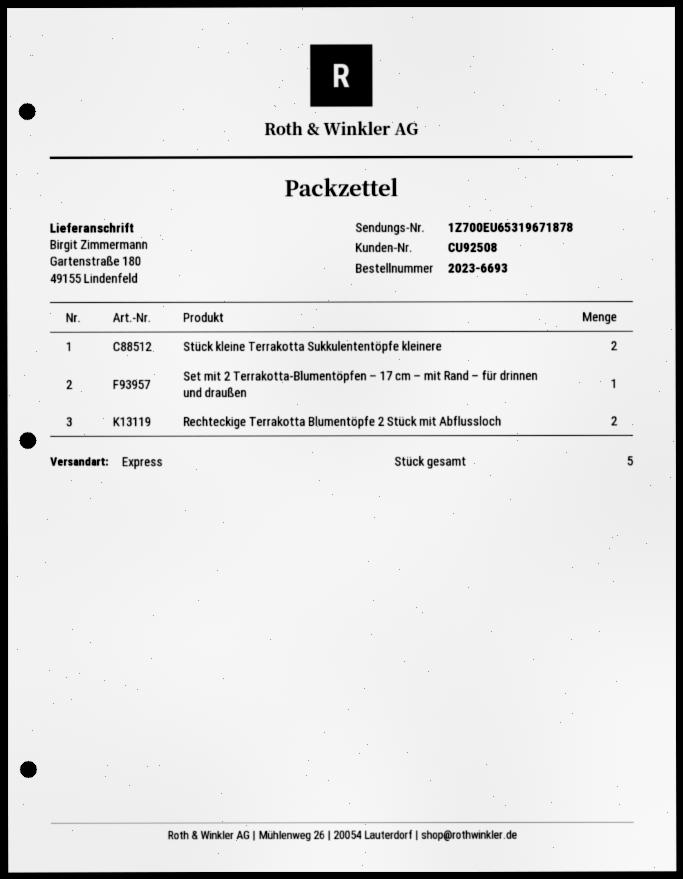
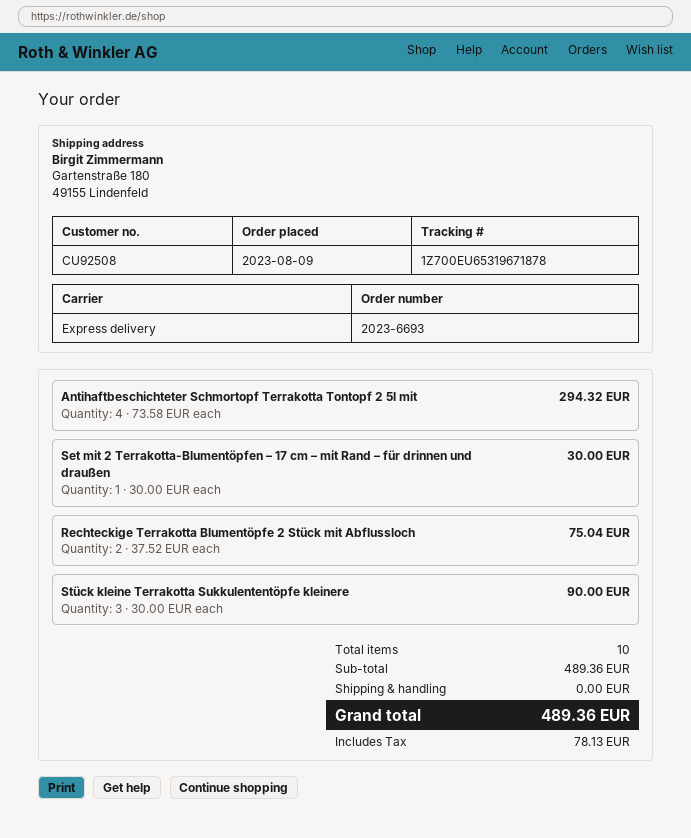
Stück kleine Terrakotta Sukkulententöpfe kleinere: 2 -> 3
Antihaftbeschichteter Schmortopf Terrakotta Tontopf 2 5l mit: none -> 4
total quantity: 5 -> 10

